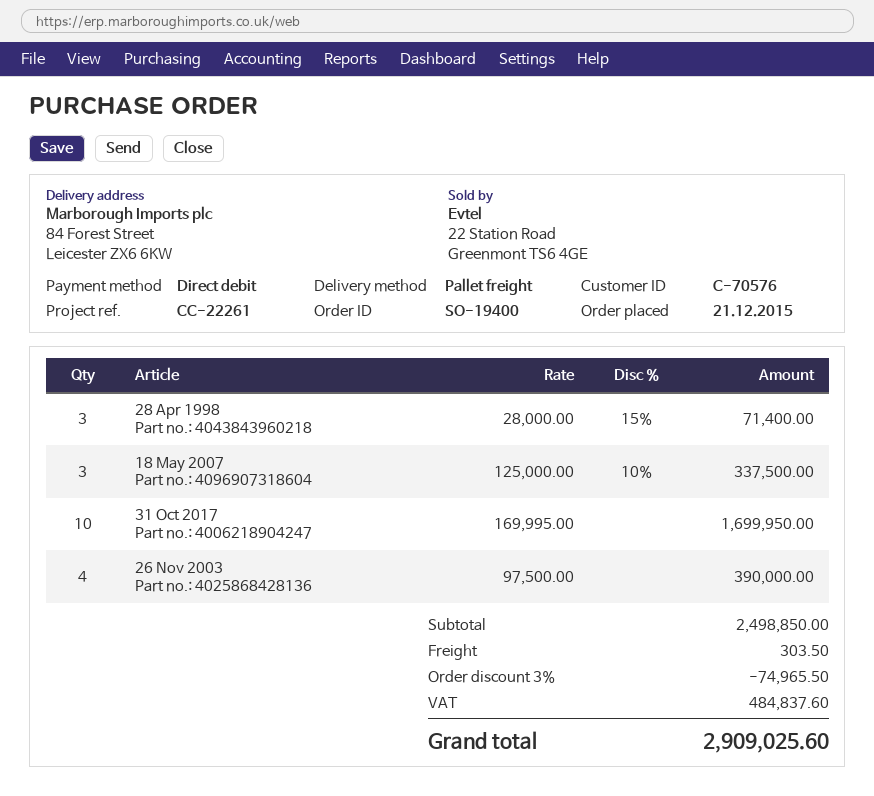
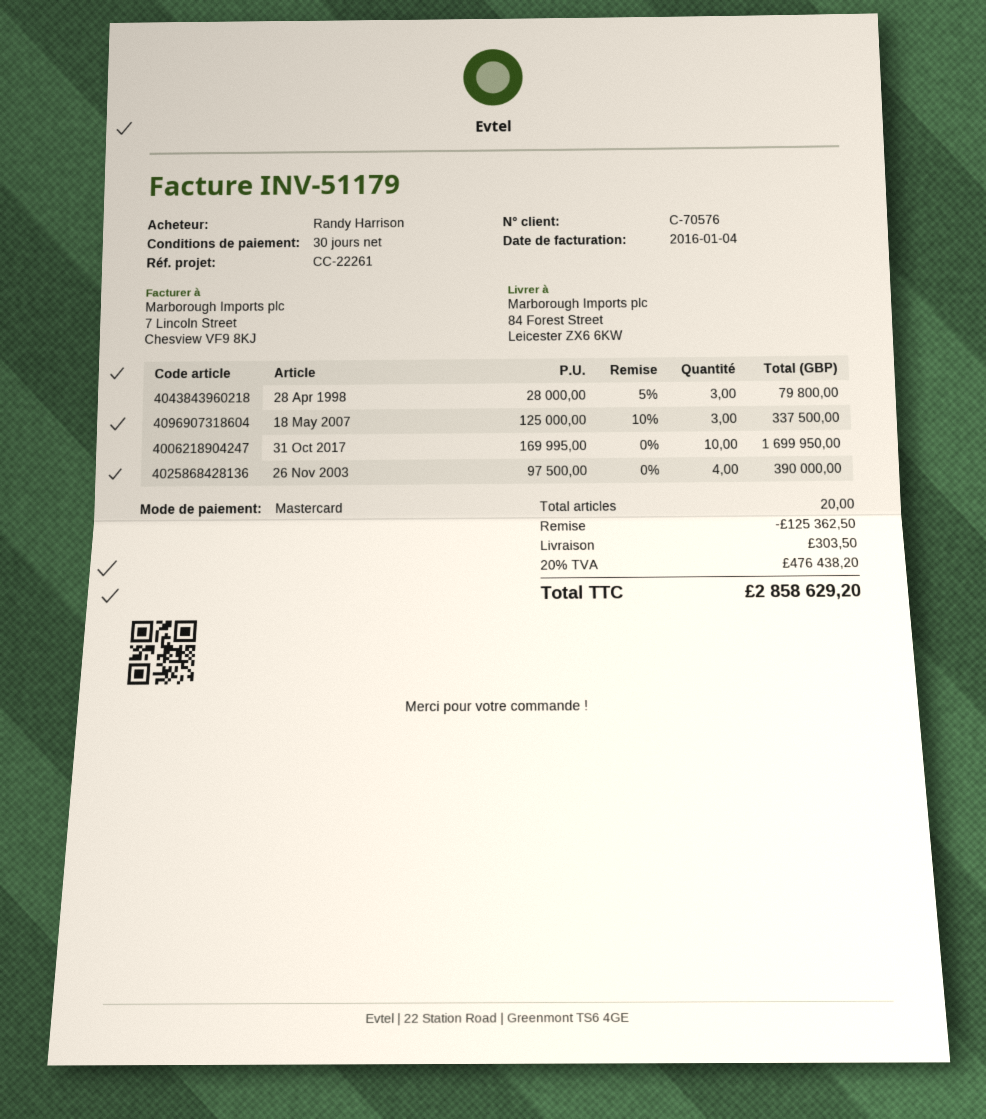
payment method: direct debit -> Mastercard
28 Apr 1998: 3 x 28000.00 - 15% = 71400.00 -> 3 x 28000.00 - 5% = 79800.00
discount: 74965.50 -> 125362.50
tax: 484837.60 -> 476438.20
total: 2909025.60 -> 2858629.20

